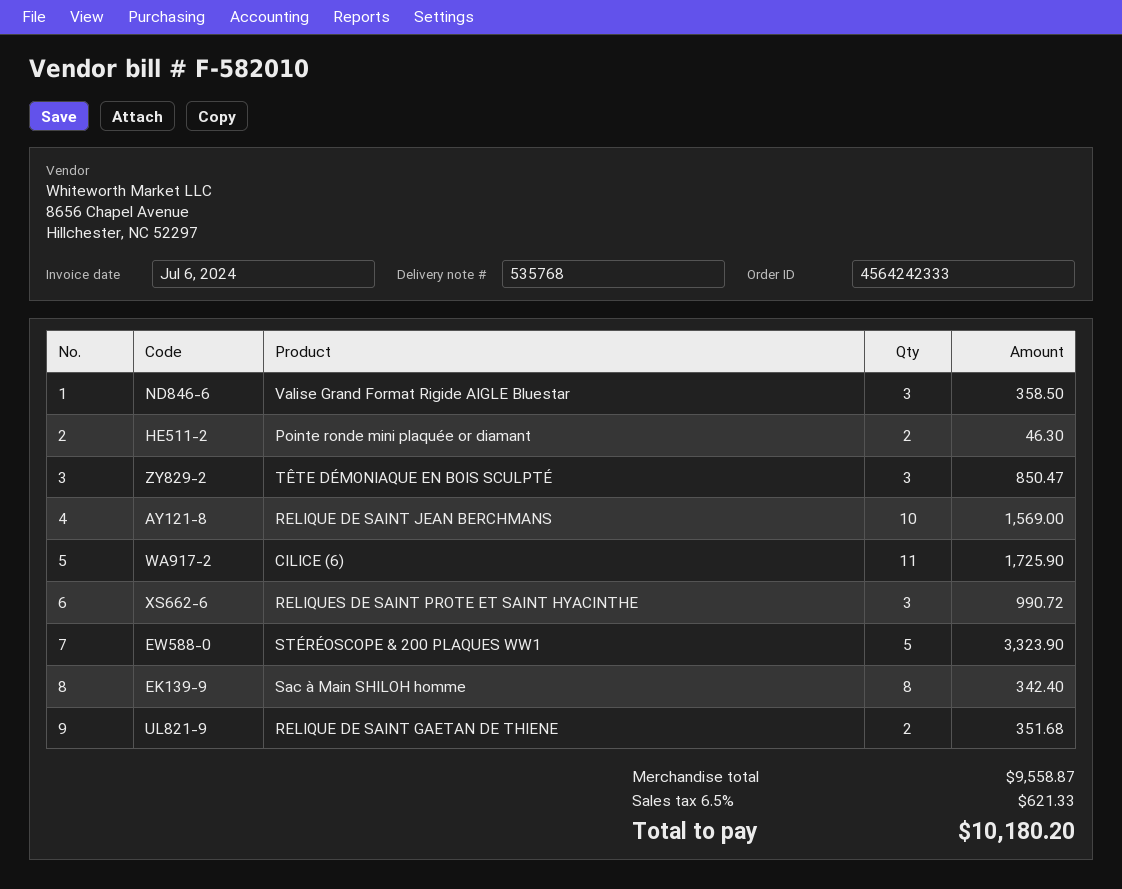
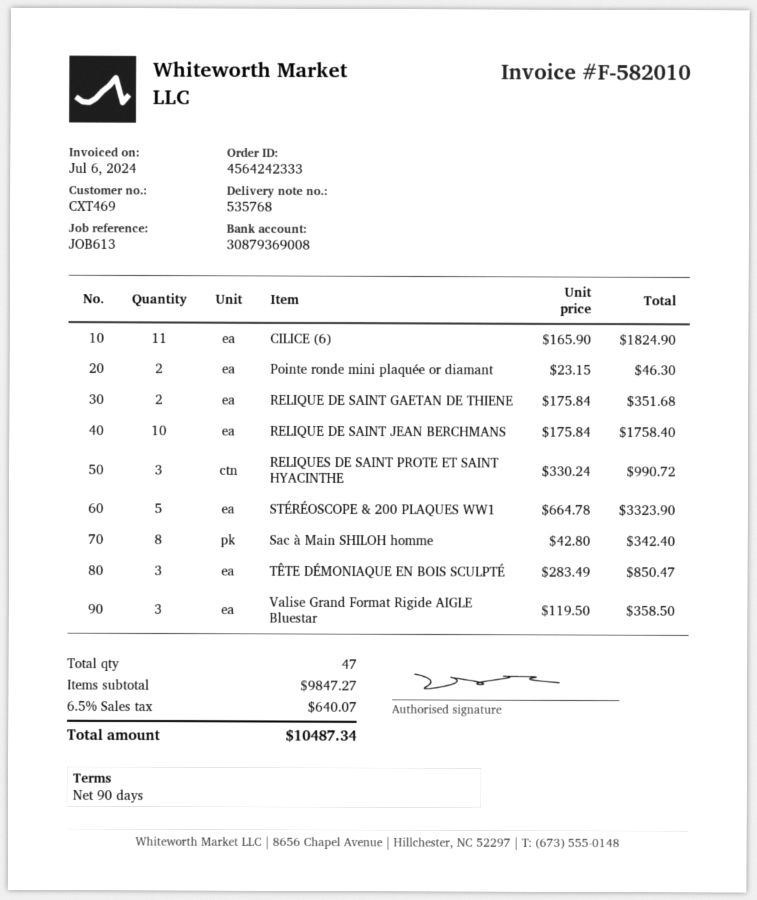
RELIQUE DE SAINT JEAN BERCHMANS: 10 for 1569.00 -> 10 for 1758.40
CILICE (6): 11 for 1725.90 -> 11 for 1824.90
subtotal: 9558.87 -> 9847.27
tax: 6.5% = 621.33 -> 6.5% = 640.07
total: 10180.20 -> 10487.34

